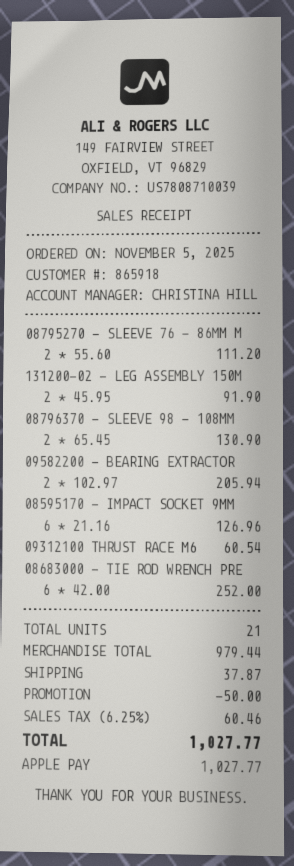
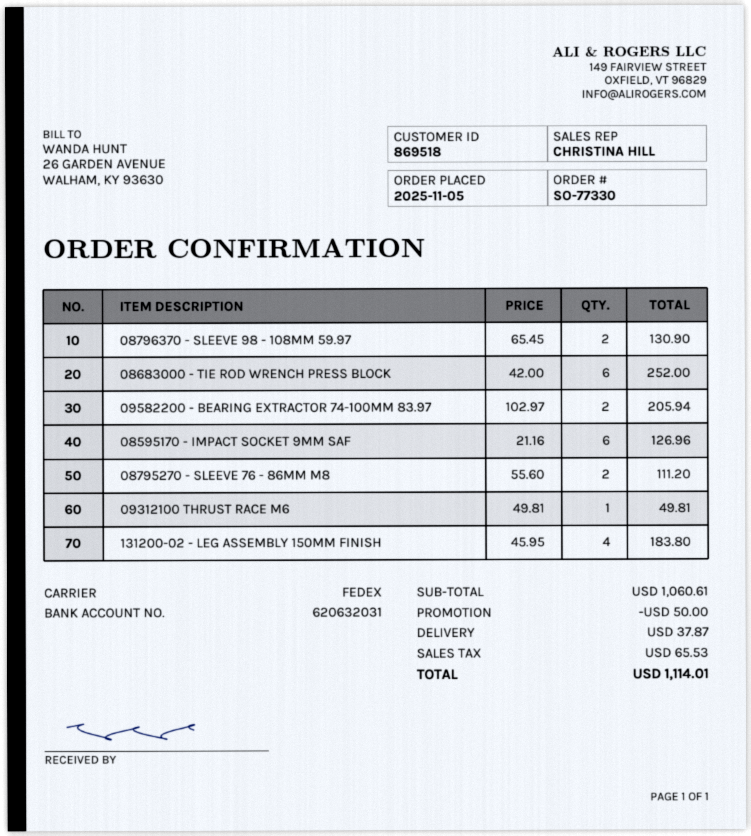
customer number: 865918 -> 869518
131200-02 - LEG ASSEMBLY 150M: 2 x 45.95 = 91.90 -> 4 x 45.95 = 183.80
09312100 THRUST RACE M6: 1 x 60.54 = 60.54 -> 1 x 49.81 = 49.81
subtotal: 979.44 -> 1060.61
tax: 60.46 -> 65.53
total: 1027.77 -> 1114.01

